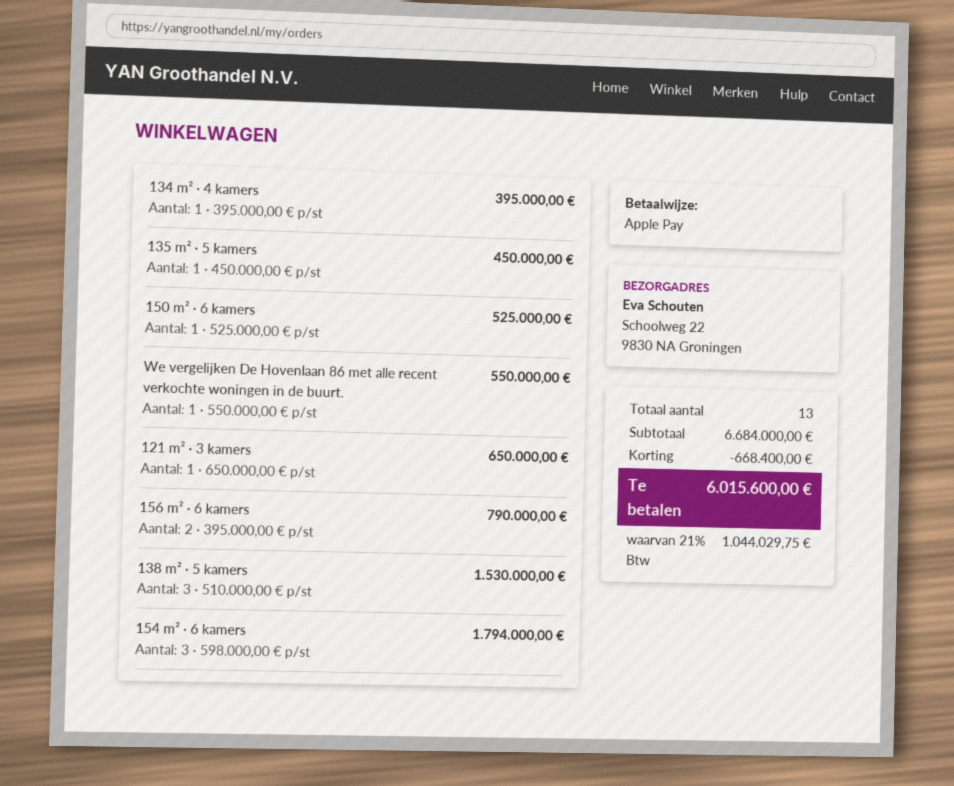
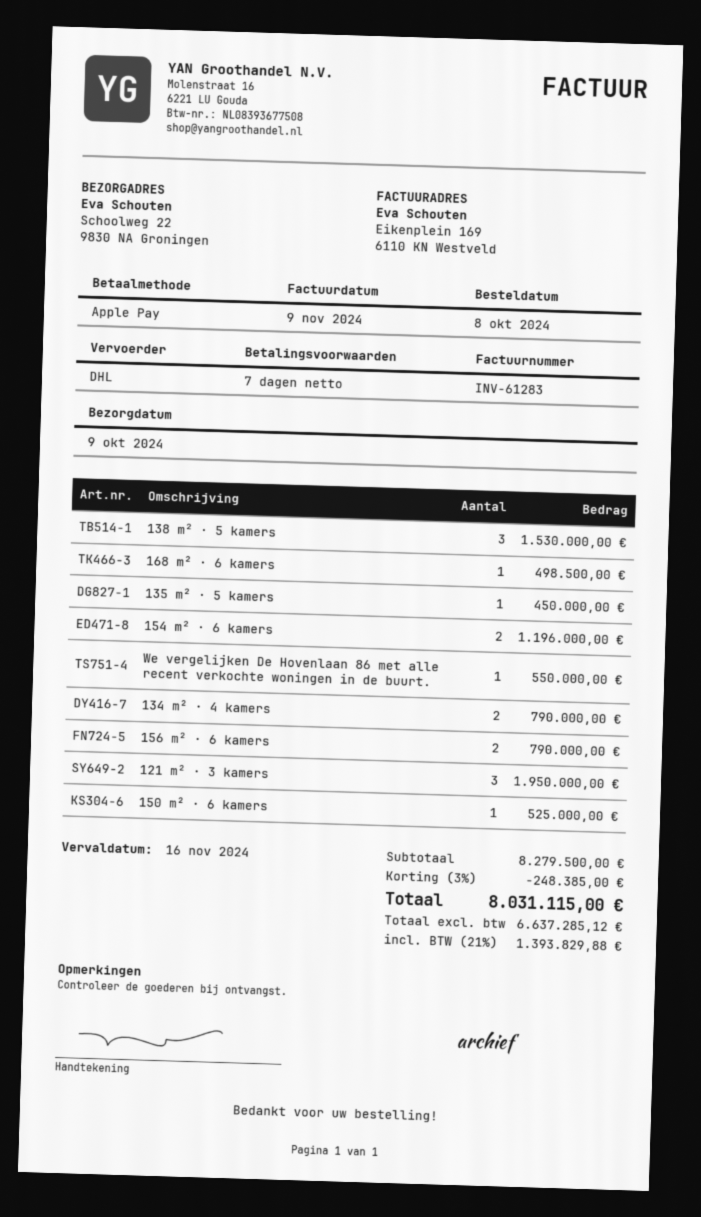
134 m² · 4 kamers: 1 for 395000.00 -> 2 for 790000.00
121 m² · 3 kamers: 1 for 650000.00 -> 3 for 1950000.00
154 m² · 6 kamers: 3 for 1794000.00 -> 2 for 1196000.00
168 m² · 6 kamers: none -> 1 for 498500.00
subtotal: 6684000.00 -> 8279500.00
discount: 668400.00 -> 248385.00
tax: 21% = 1044029.75 -> 21% = 1393829.88
total: 6015600.00 -> 8031115.00

